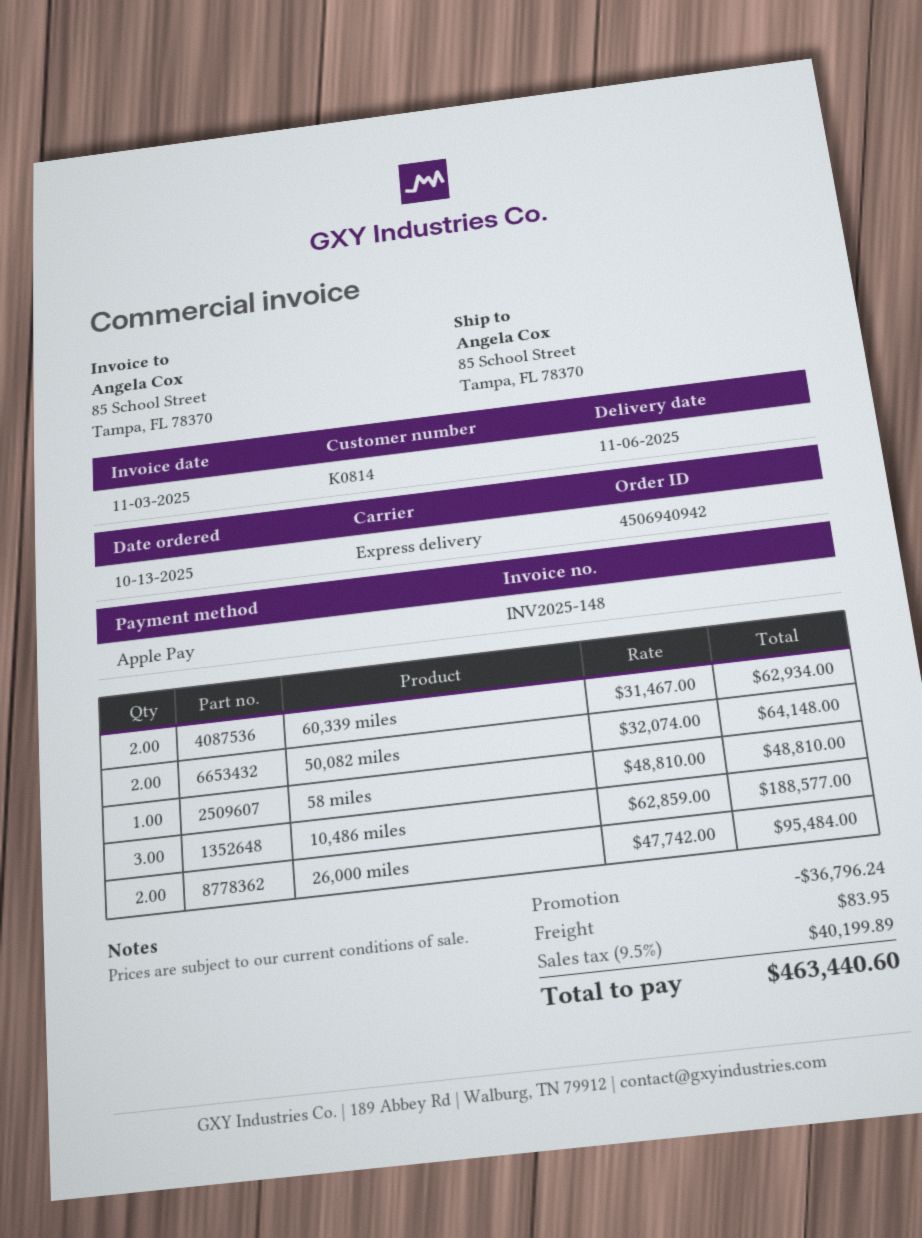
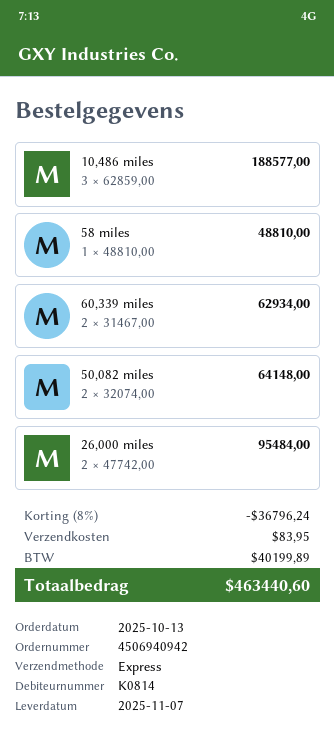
delivery date: 2025-11-06 -> 2025-11-07

